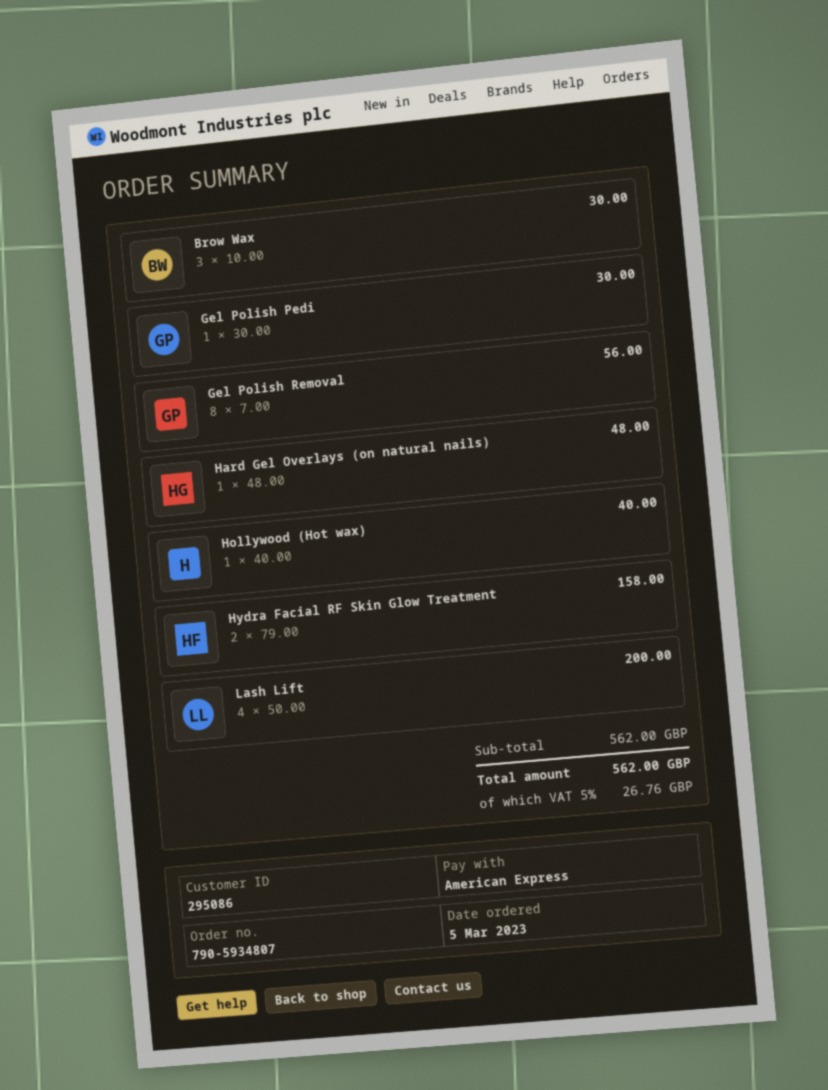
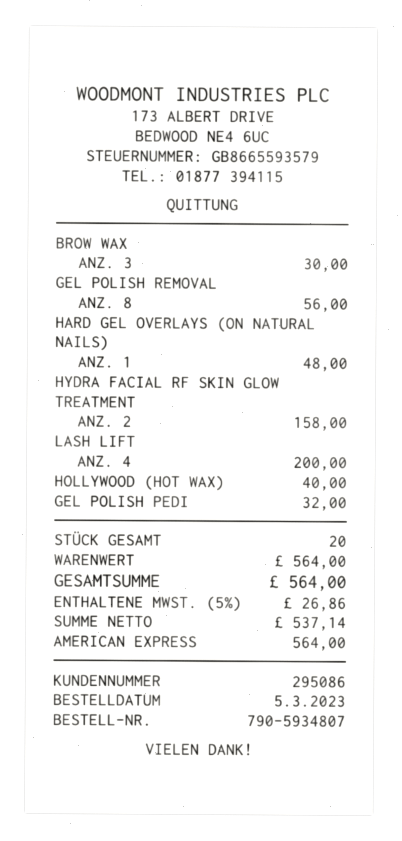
Gel Polish Pedi: 1 for 30.00 -> 1 for 32.00
subtotal: 562.00 -> 564.00
tax: 5% = 26.76 -> 5% = 26.86
total: 562.00 -> 564.00

